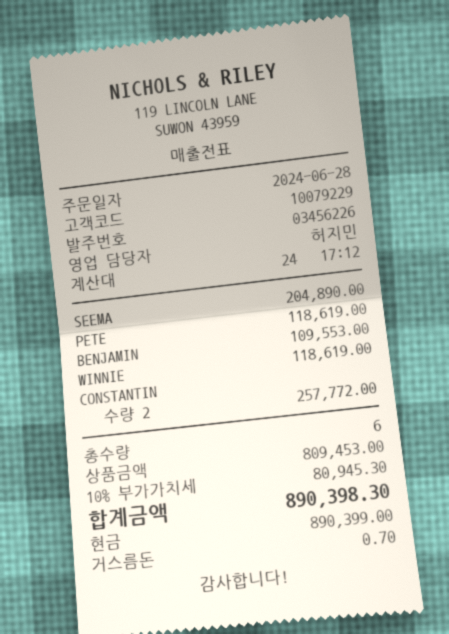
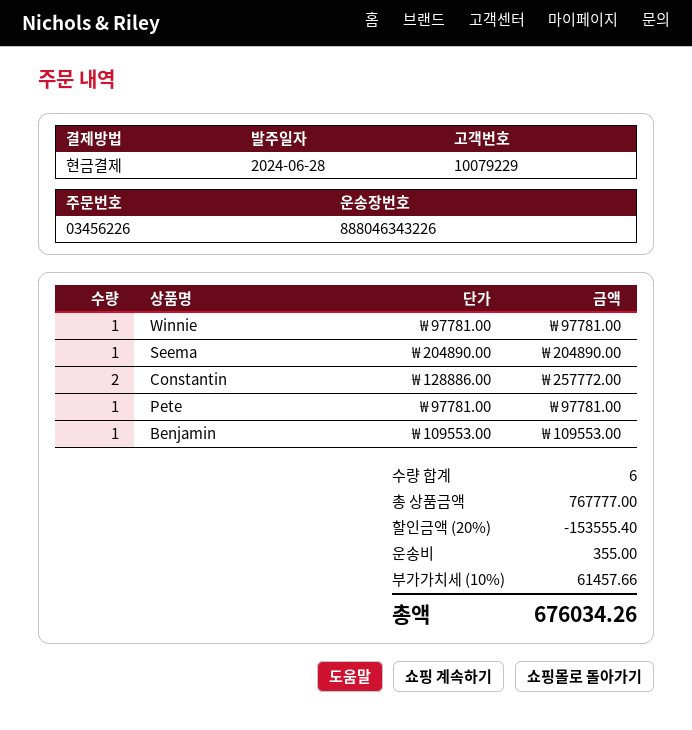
PETE: 1 for 118619.00 -> 1 for 97781.00
WINNIE: 1 for 118619.00 -> 1 for 97781.00
subtotal: 809453.00 -> 767777.00
discount: none -> 20% = 153555.40
shipping: none -> 355.00
tax: 10% = 80945.30 -> 10% = 61457.66
total: 890398.30 -> 676034.26

